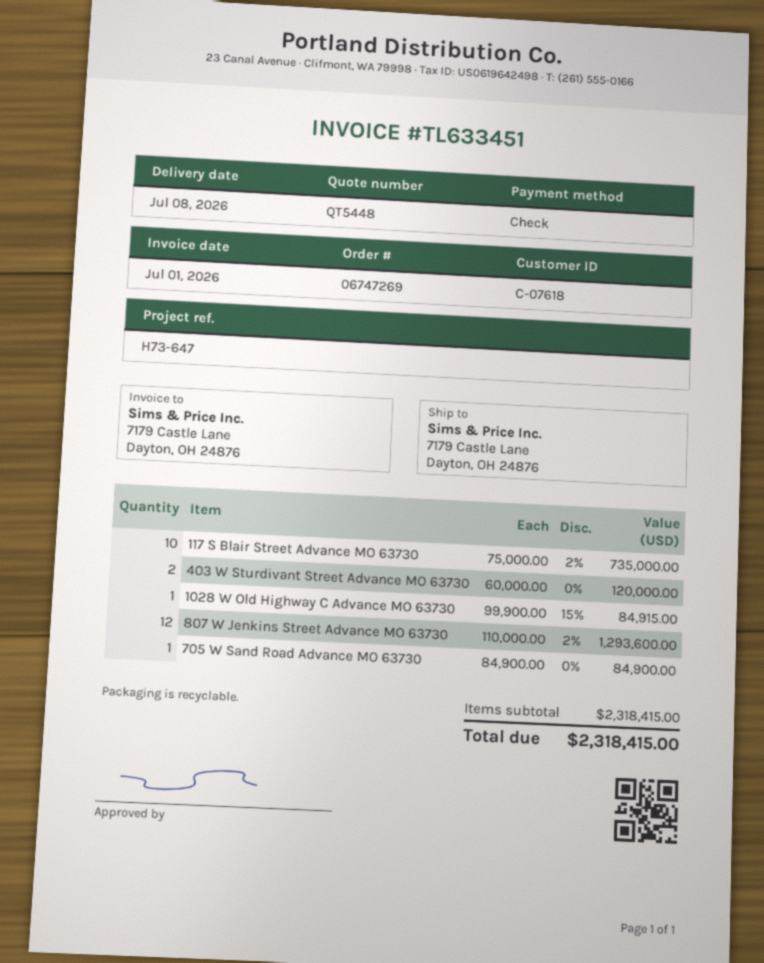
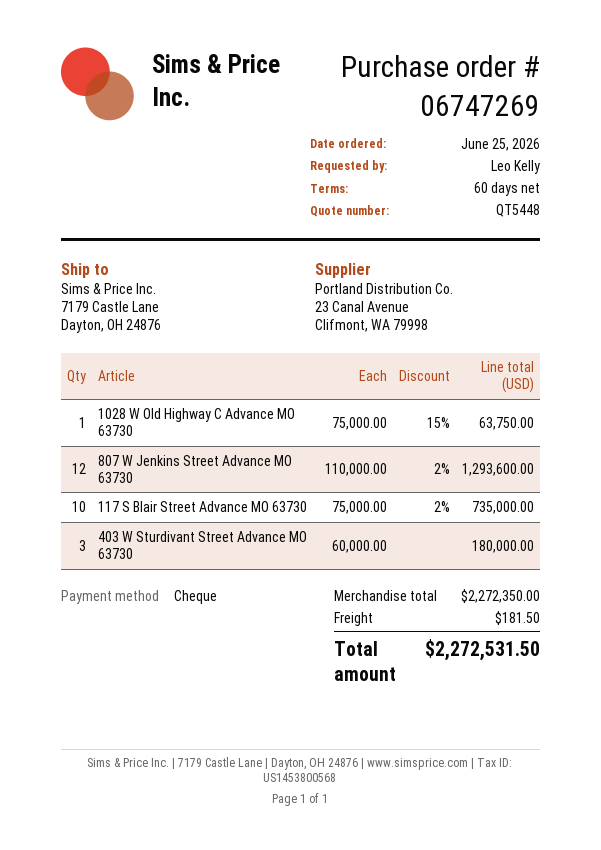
403 W Sturdivant Street Advance MO 63730: 2 x 60000.00 = 120000.00 -> 3 x 60000.00 = 180000.00
1028 W Old Highway C Advance MO 63730: 1 x 99900.00 - 15% = 84915.00 -> 1 x 75000.00 - 15% = 63750.00
705 W Sand Road Advance MO 63730: 1 x 84900.00 = 84900.00 -> none
subtotal: 2318415.00 -> 2272350.00
shipping: none -> 181.50
total: 2318415.00 -> 2272531.50

